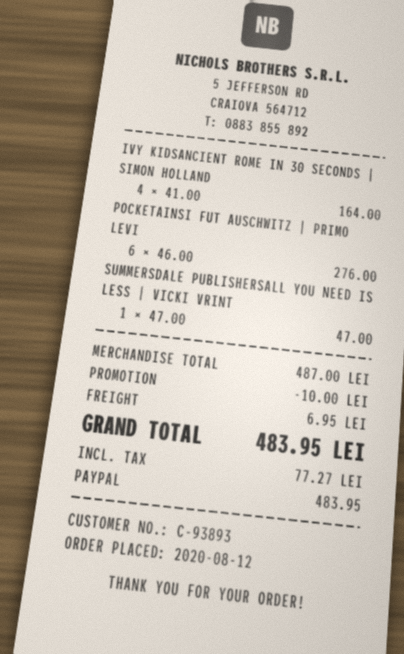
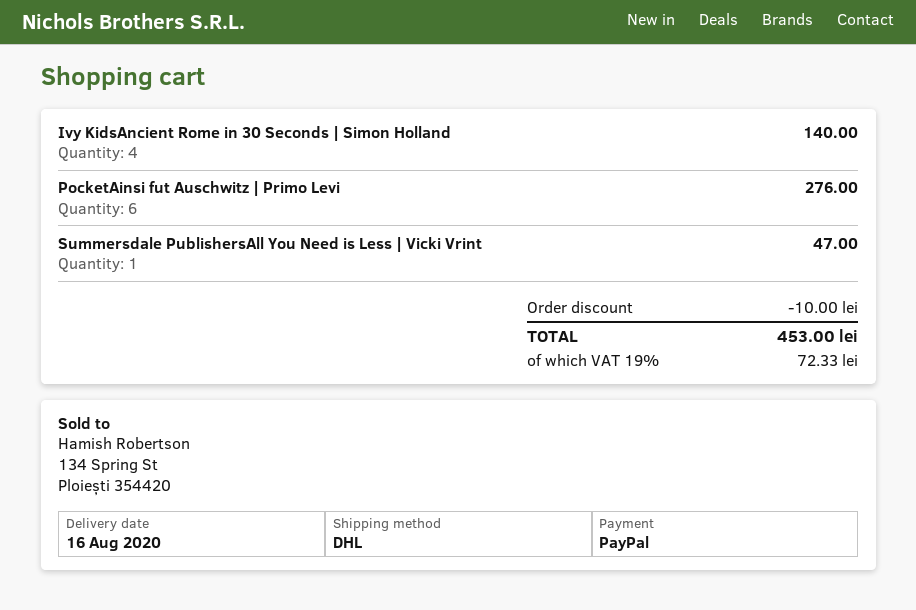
IVY KIDSANCIENT ROME IN 30 SECONDS | SIMON HOLLAND: 4 for 164.00 -> 4 for 140.00
shipping: 6.95 -> none
tax: 77.27 -> 72.33
total: 483.95 -> 453.00

